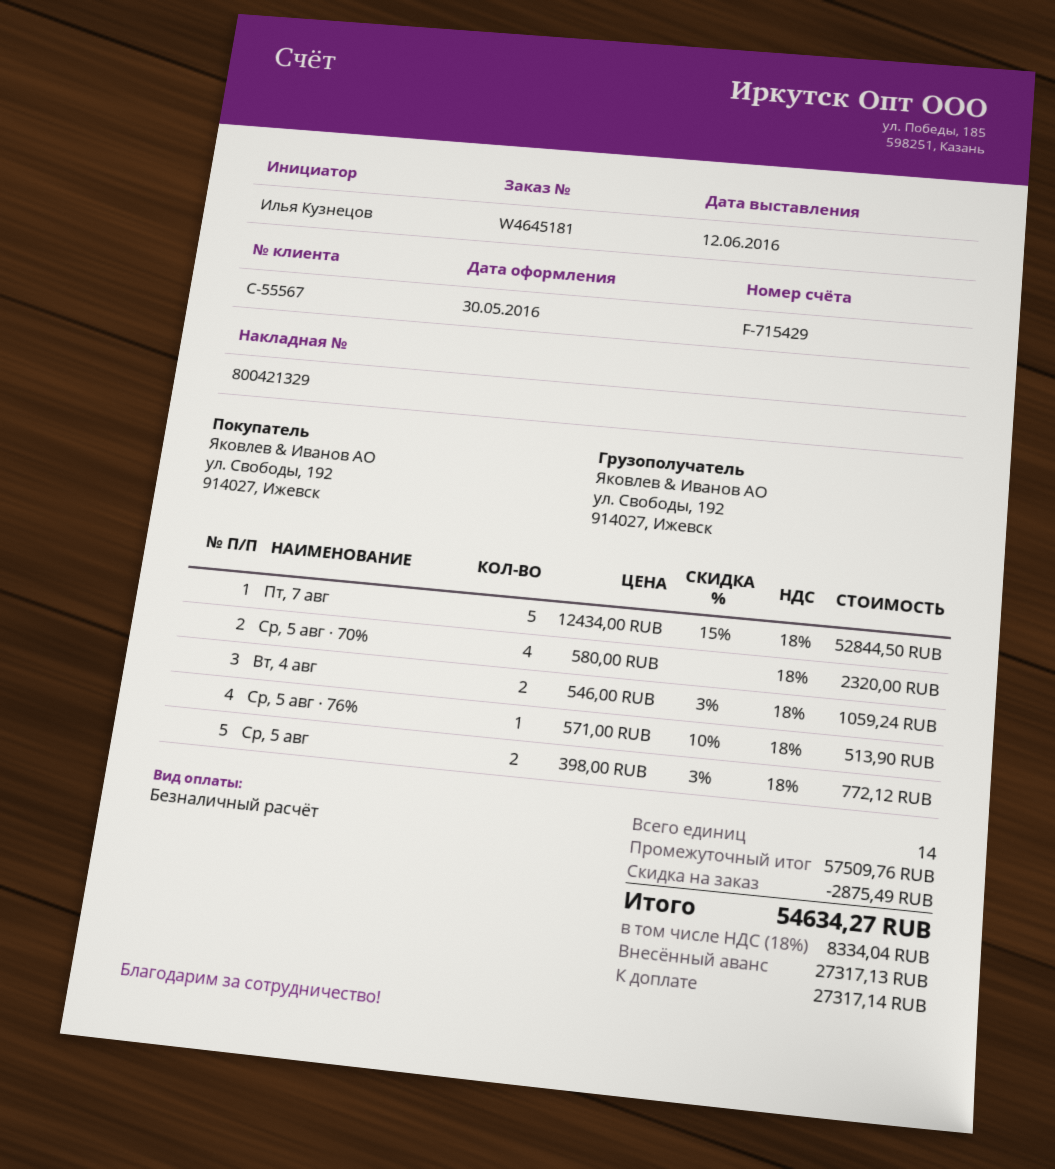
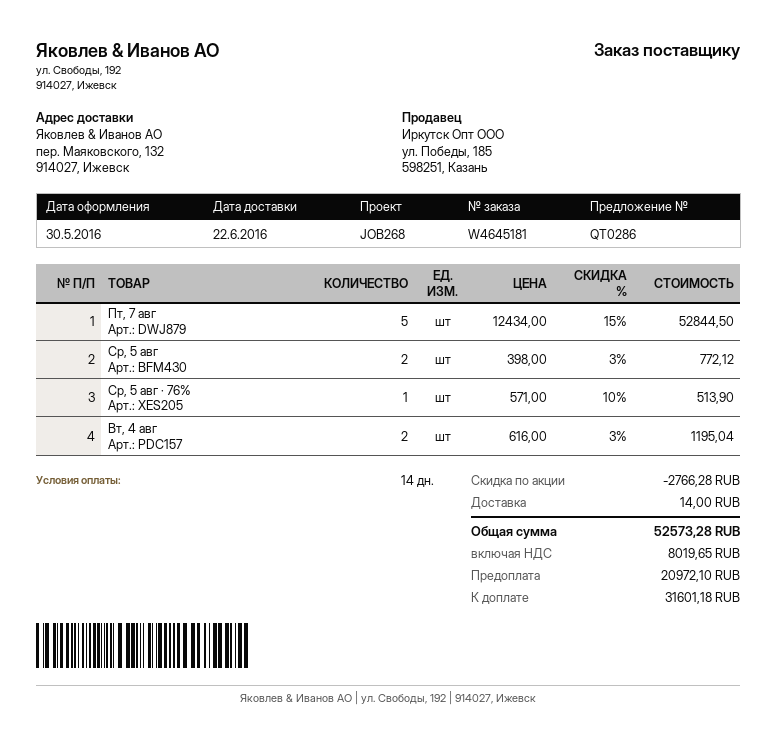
ship to: ул. Свободы, 192, 914027, Ижевск -> пер. Маяковского, 132, 914027, Ижевск
Ср, 5 авг · 70%: 4 x 580.00 = 2320.00 -> none
Вт, 4 авг: 2 x 546.00 - 3% = 1059.24 -> 2 x 616.00 - 3% = 1195.04
discount: 2875.49 -> 2766.28
shipping: none -> 14.00
tax: 8334.04 -> 8019.65
total: 54634.27 -> 52573.28
deposit: 27317.13 -> 20972.10
balance: 27317.14 -> 31601.18

